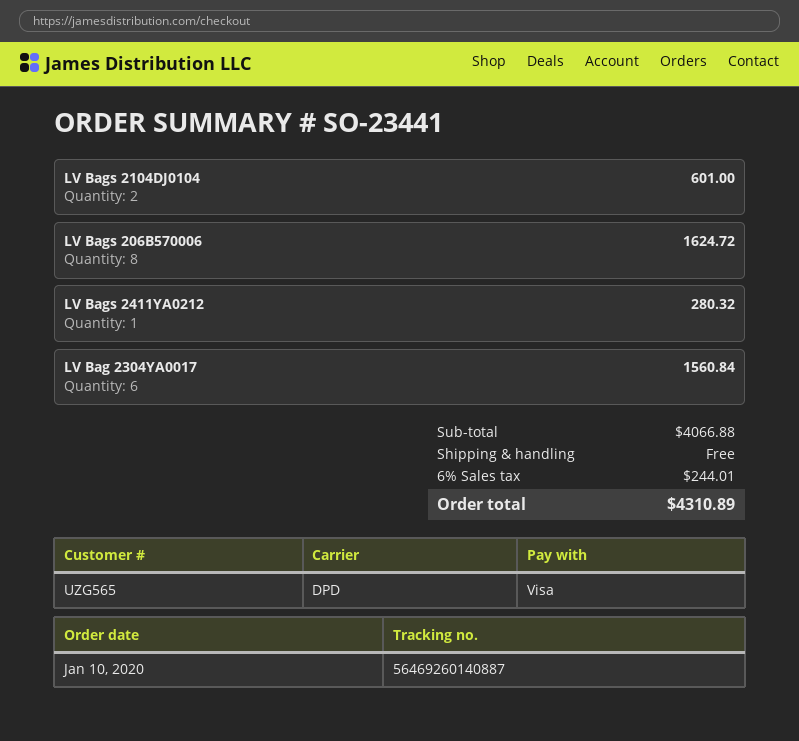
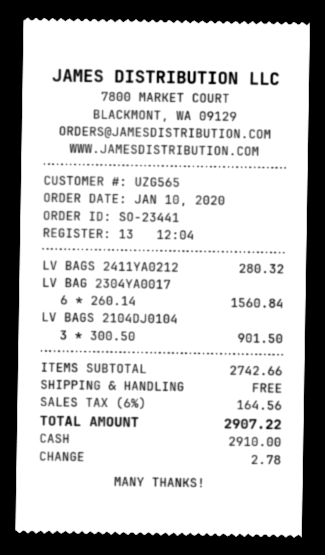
payment method: Visa -> cash
LV Bags 2104DJ0104: 2 for 601.00 -> 3 for 901.50
LV Bags 206B570006: 8 for 1624.72 -> none
subtotal: 4066.88 -> 2742.66
tax: 6% = 244.01 -> 6% = 164.56
total: 4310.89 -> 2907.22

